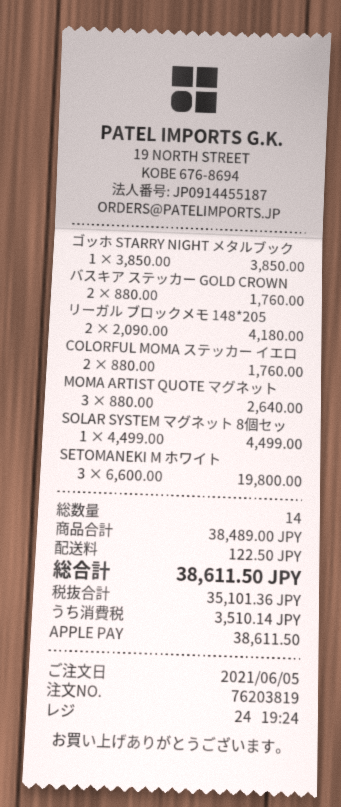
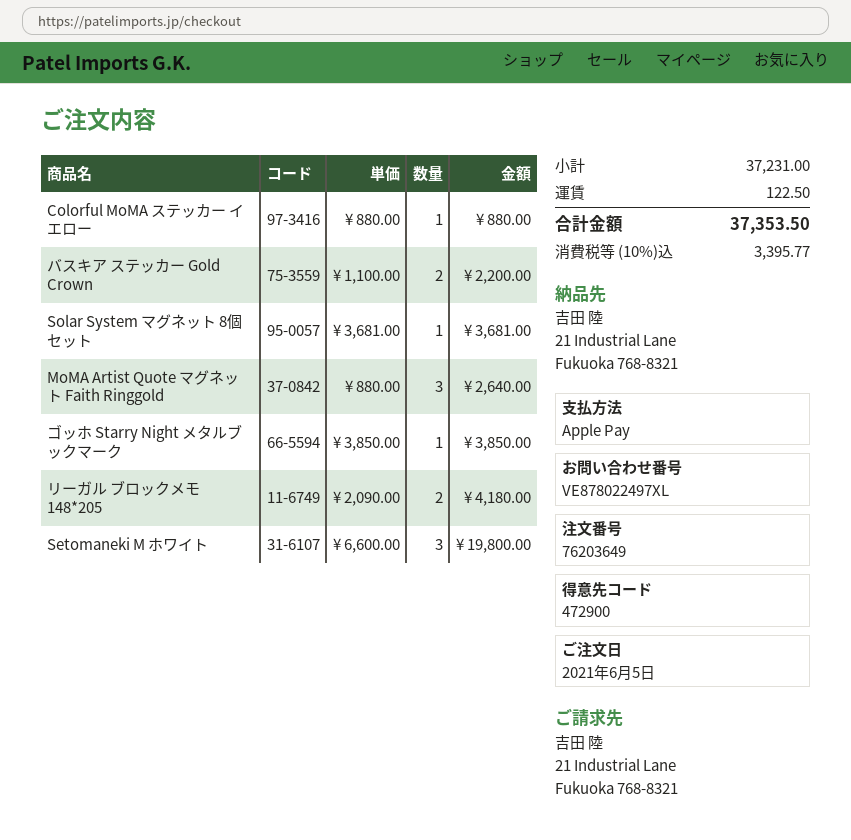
order number: 76203819 -> 76203649
バスキア ステッカー GOLD CROWN: 2 x 880.00 = 1760.00 -> 2 x 1100.00 = 2200.00
COLORFUL MOMA ステッカー イエロ: 2 x 880.00 = 1760.00 -> 1 x 880.00 = 880.00
SOLAR SYSTEM マグネット 8個セッ: 1 x 4499.00 = 4499.00 -> 1 x 3681.00 = 3681.00
subtotal: 38489.00 -> 37231.00
tax: 3510.14 -> 3395.77
total: 38611.50 -> 37353.50

